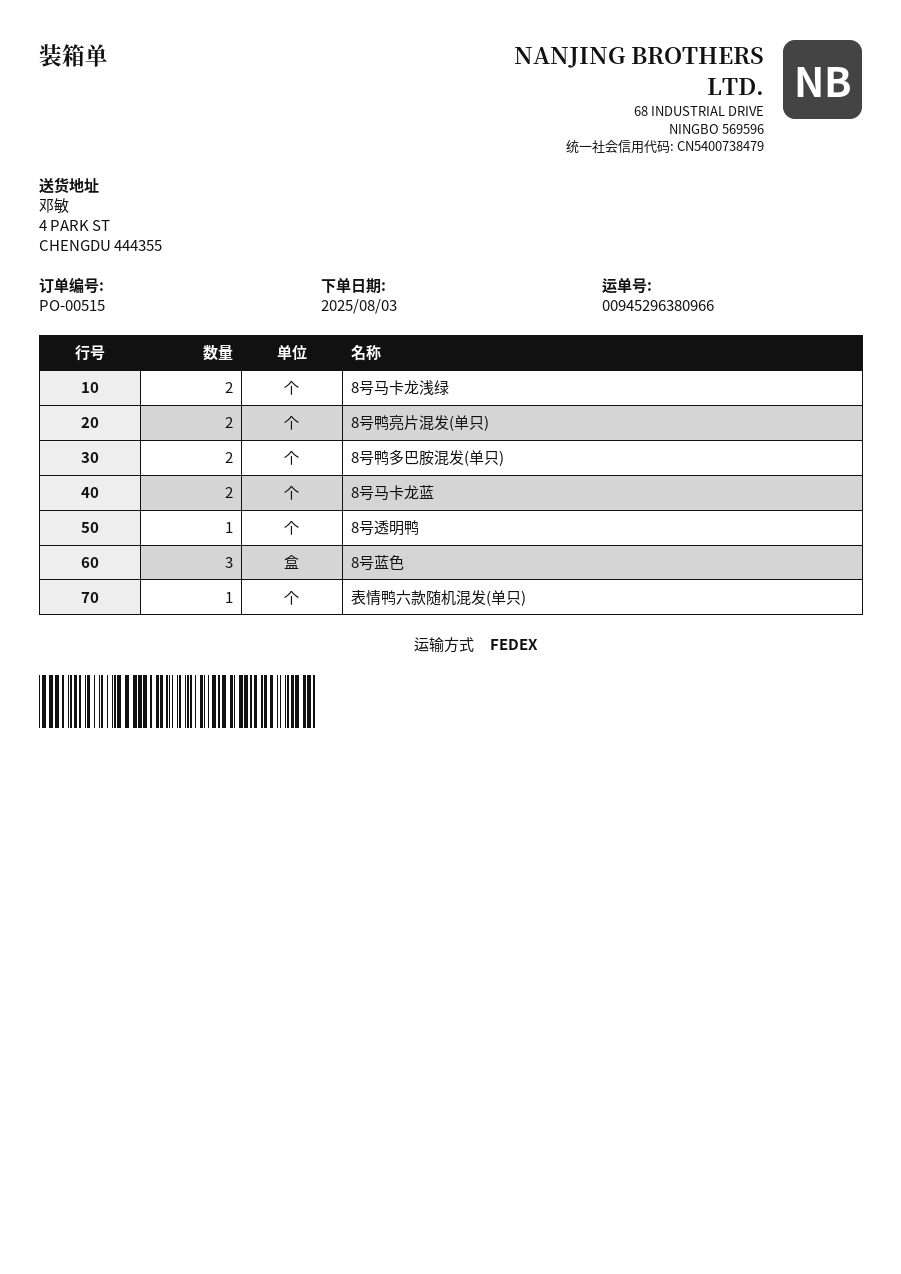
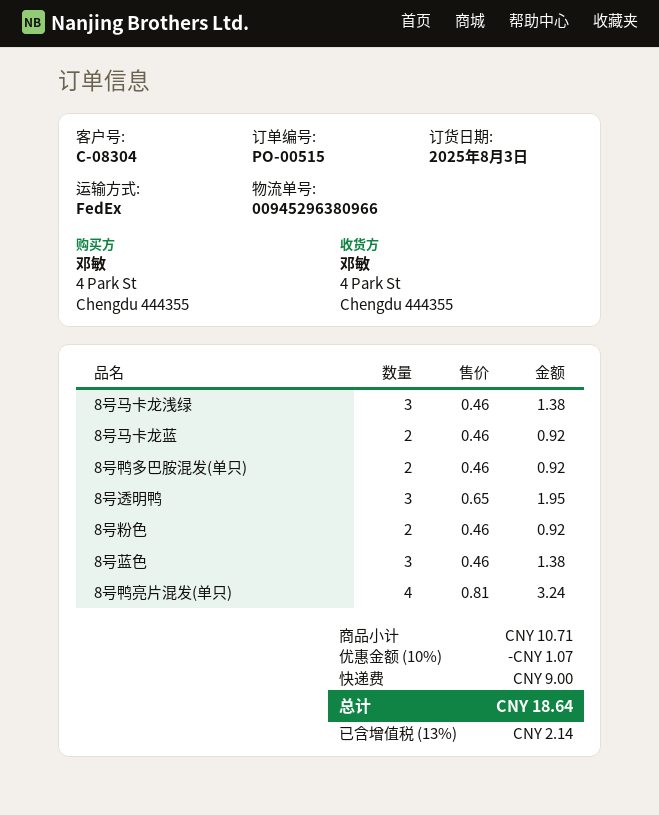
8号马卡龙浅绿: 2 -> 3
8号鸭亮片混发(单只): 2 -> 4
8号透明鸭: 1 -> 3
表情鸭六款随机混发(单只): 1 -> none
8号粉色: none -> 2

